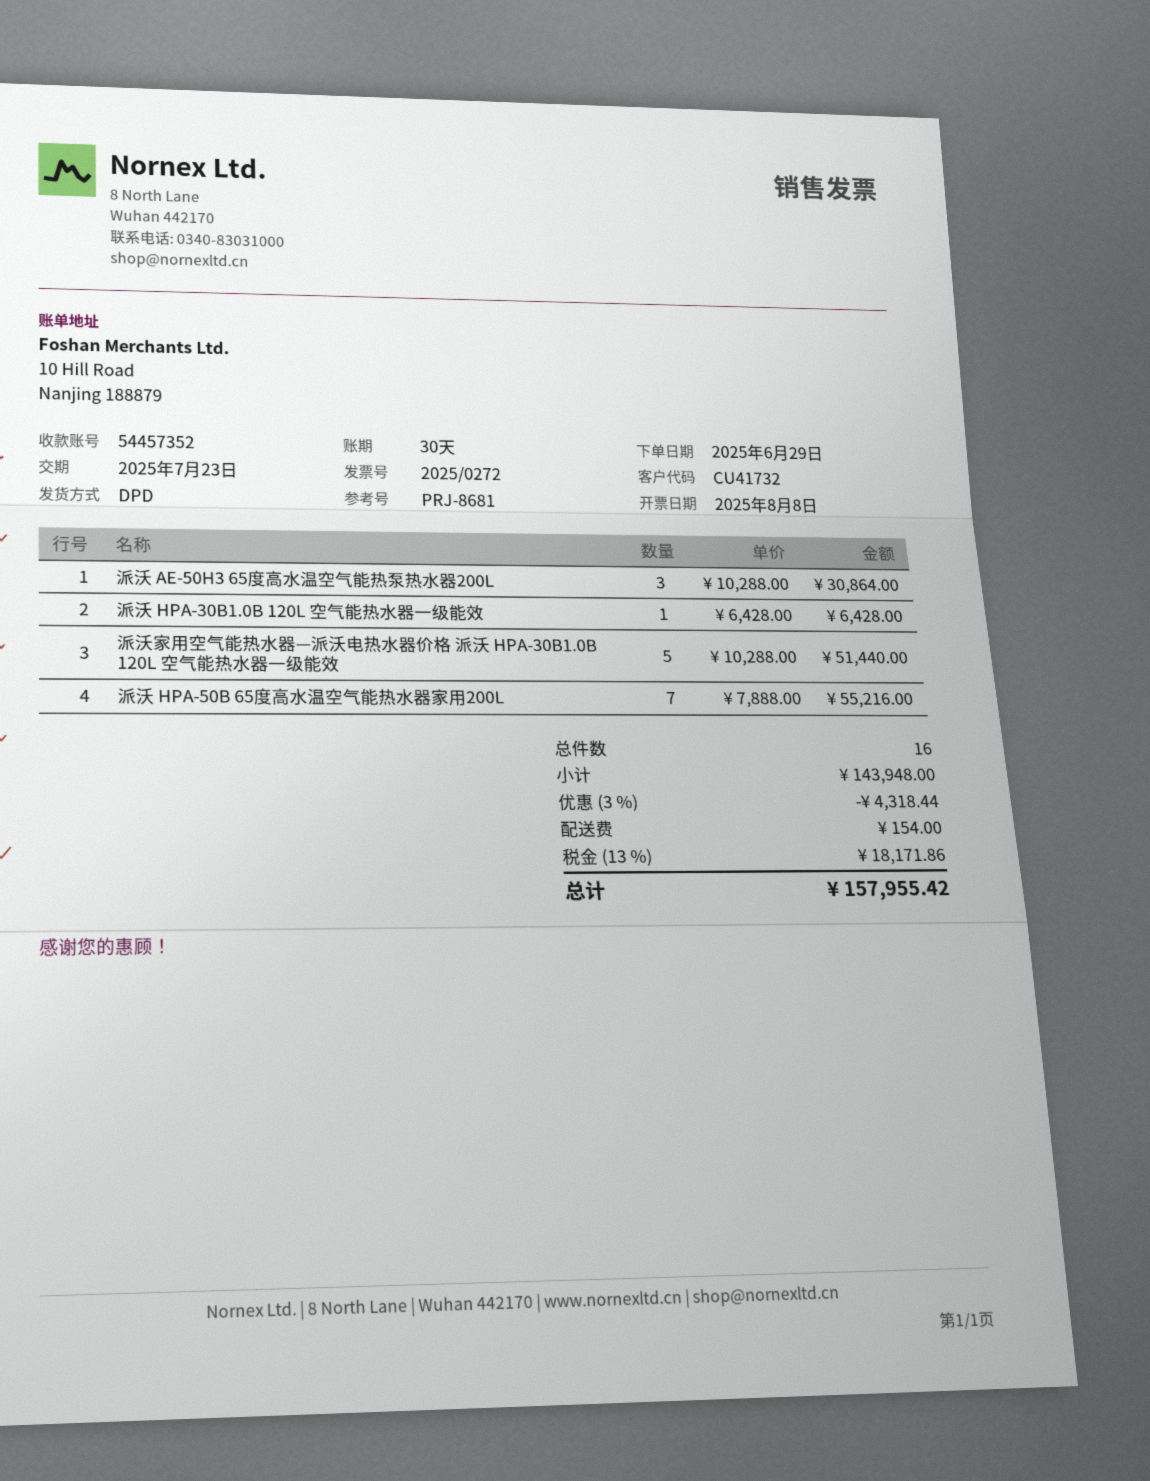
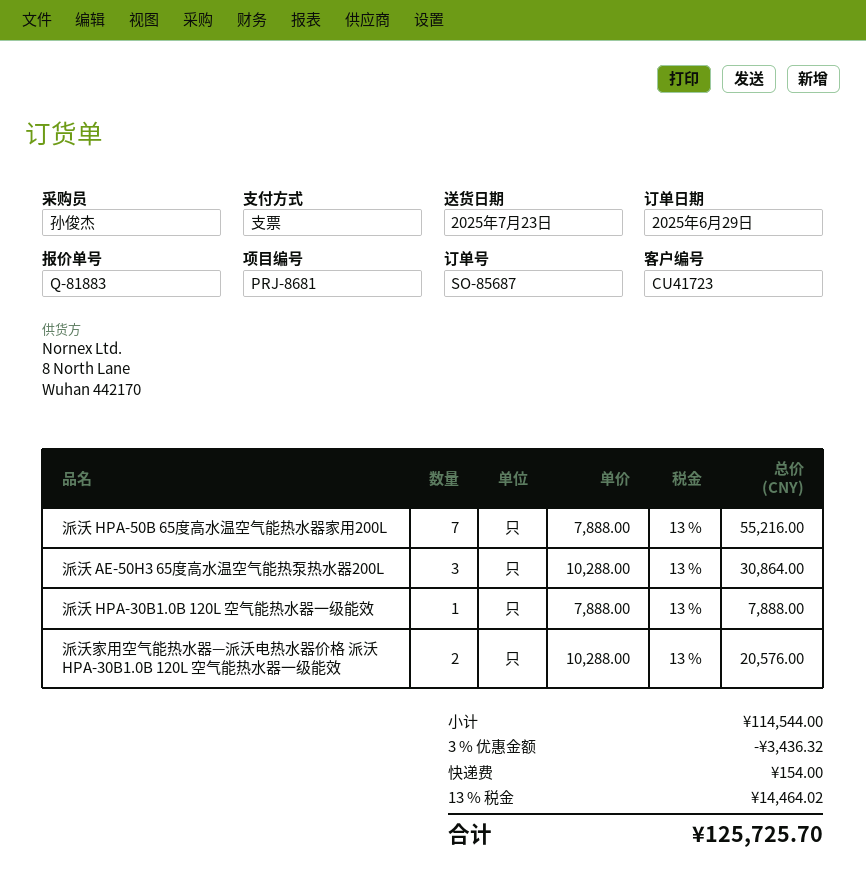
customer number: CU41732 -> CU41723
派沃 HPA-30B1.0B 120L 空气能热水器一级能效: 1 x 6428.00 = 6428.00 -> 1 x 7888.00 = 7888.00
派沃家用空气能热水器—派沃电热水器价格 派沃 HPA-30B1.0B 120L 空气能热水器一级能效: 5 x 10288.00 = 51440.00 -> 2 x 10288.00 = 20576.00
subtotal: 143948.00 -> 114544.00
discount: 3% = 4318.44 -> 3% = 3436.32
tax: 13% = 18171.86 -> 13% = 14464.02
total: 157955.42 -> 125725.70

